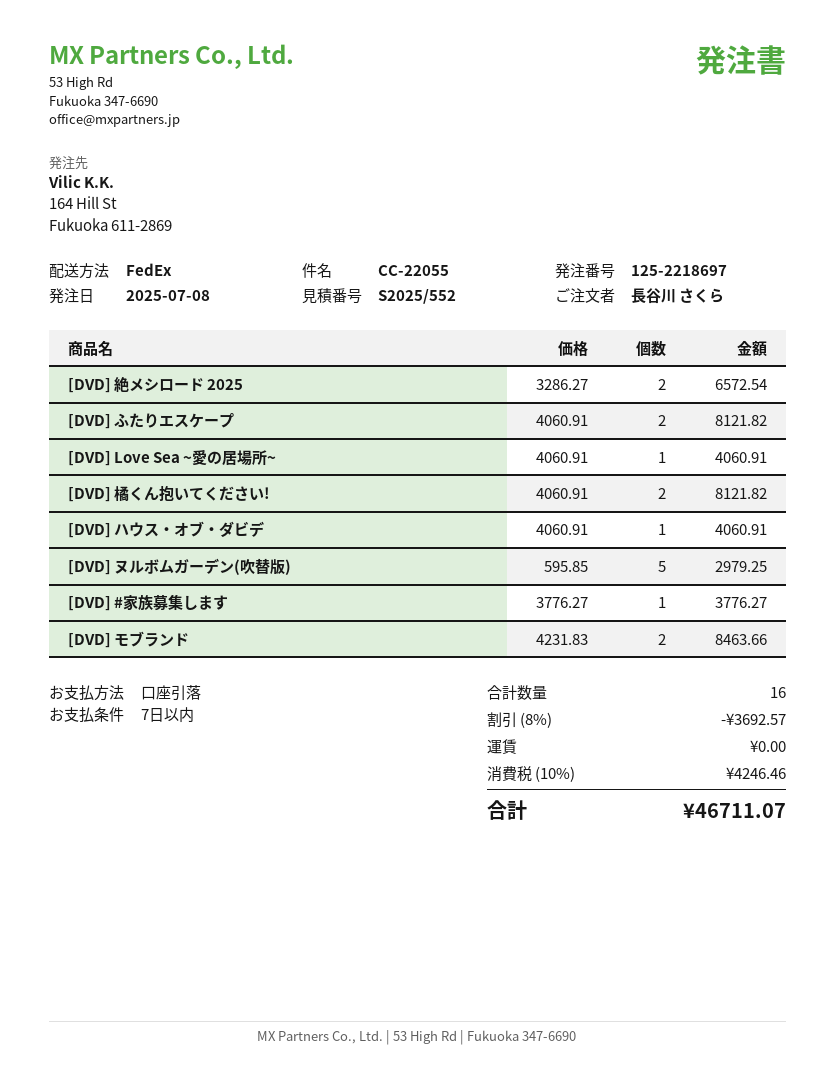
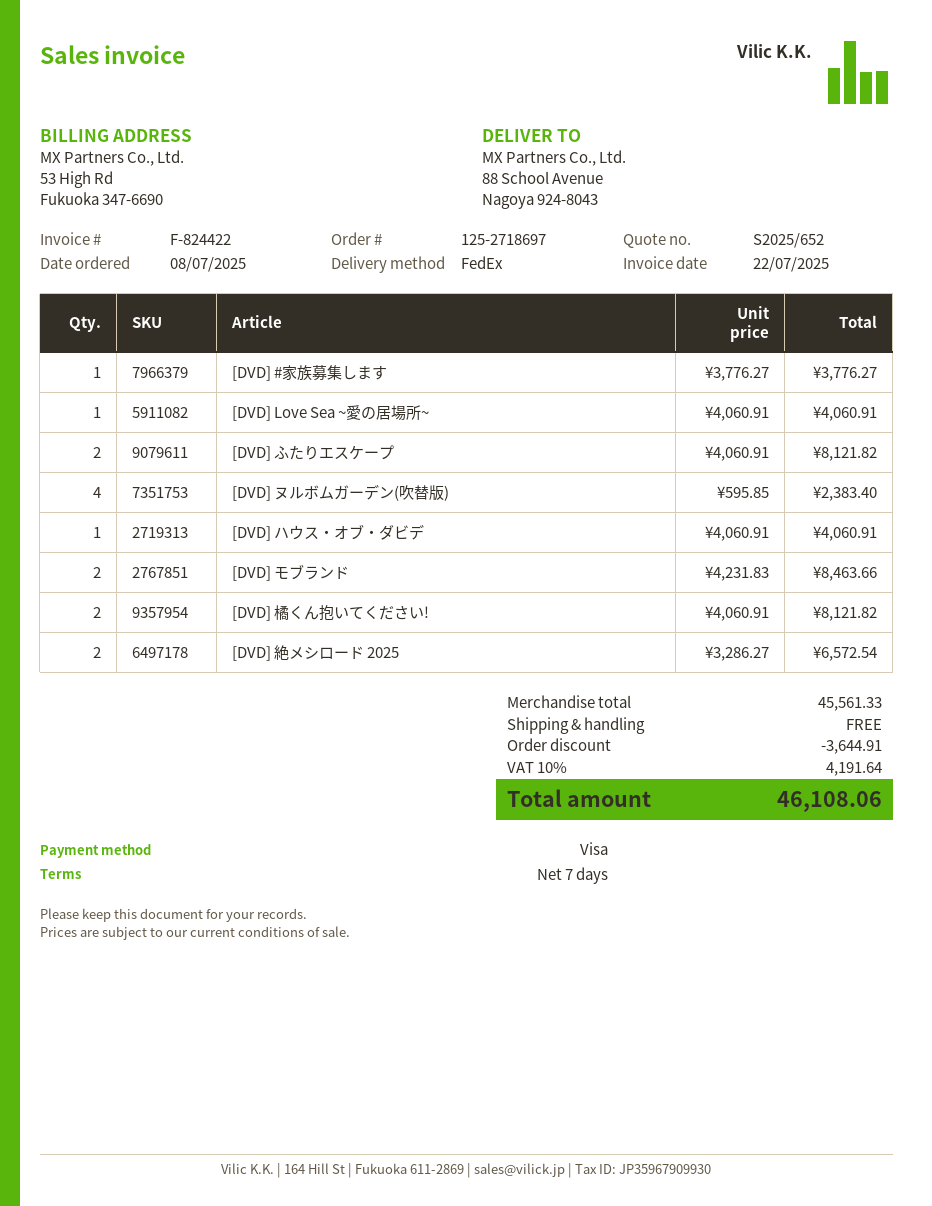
quote number: S2025/552 -> S2025/652
order number: 125-2218697 -> 125-2718697
payment method: direct debit -> Visa
[DVD] ヌルボムガーデン(吹替版): 5 x 595.85 = 2979.25 -> 4 x 595.85 = 2383.40
discount: 3692.57 -> 3644.91
tax: 10% = 4246.46 -> 10% = 4191.64
total: 46711.07 -> 46108.06

